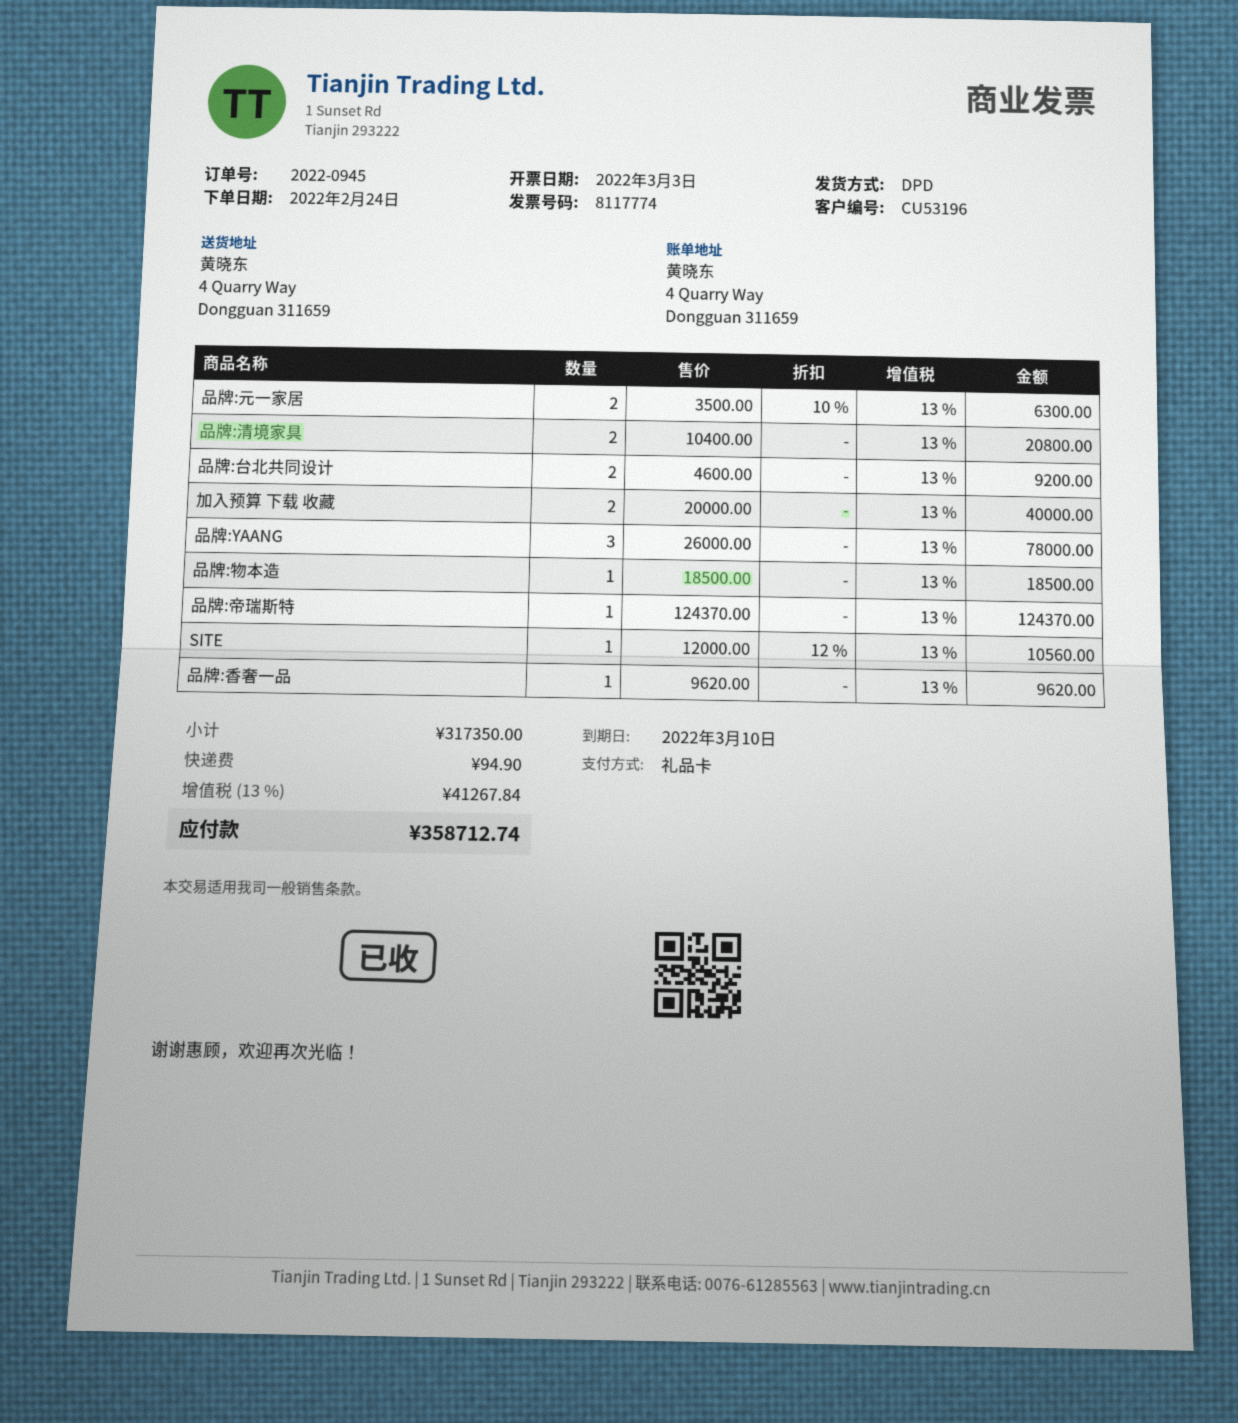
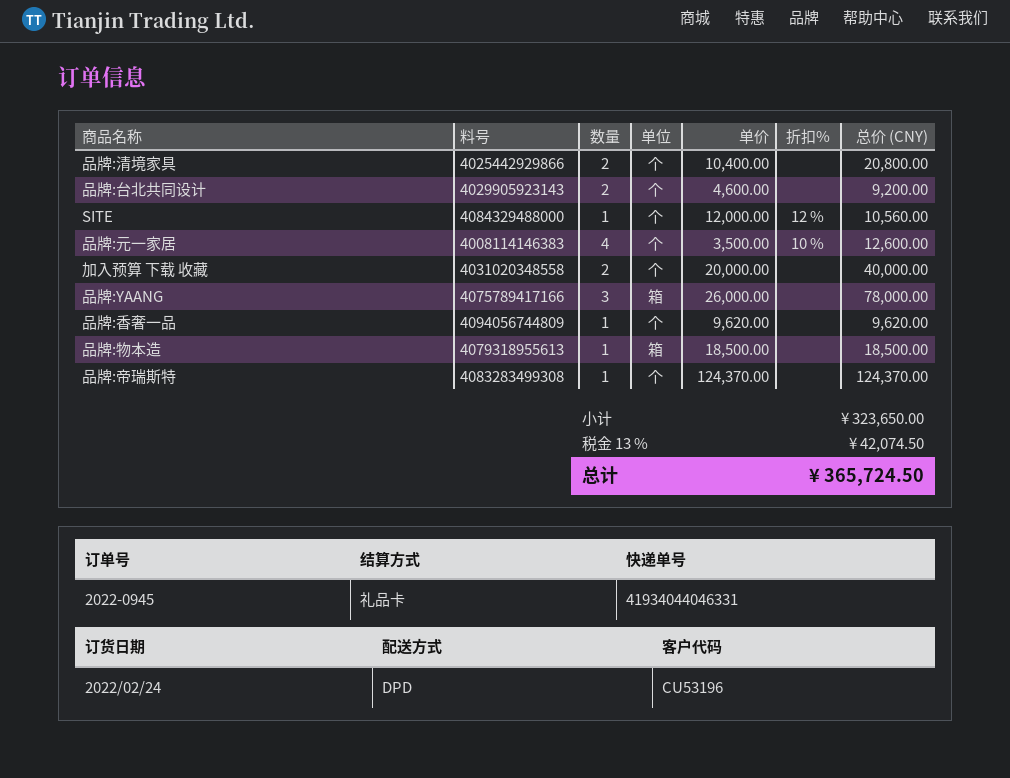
品牌:元一家居: 2 x 3500.00 - 10% = 6300.00 -> 4 x 3500.00 - 10% = 12600.00
subtotal: 317350.00 -> 323650.00
shipping: 94.90 -> none
tax: 13% = 41267.84 -> 13% = 42074.50
total: 358712.74 -> 365724.50

